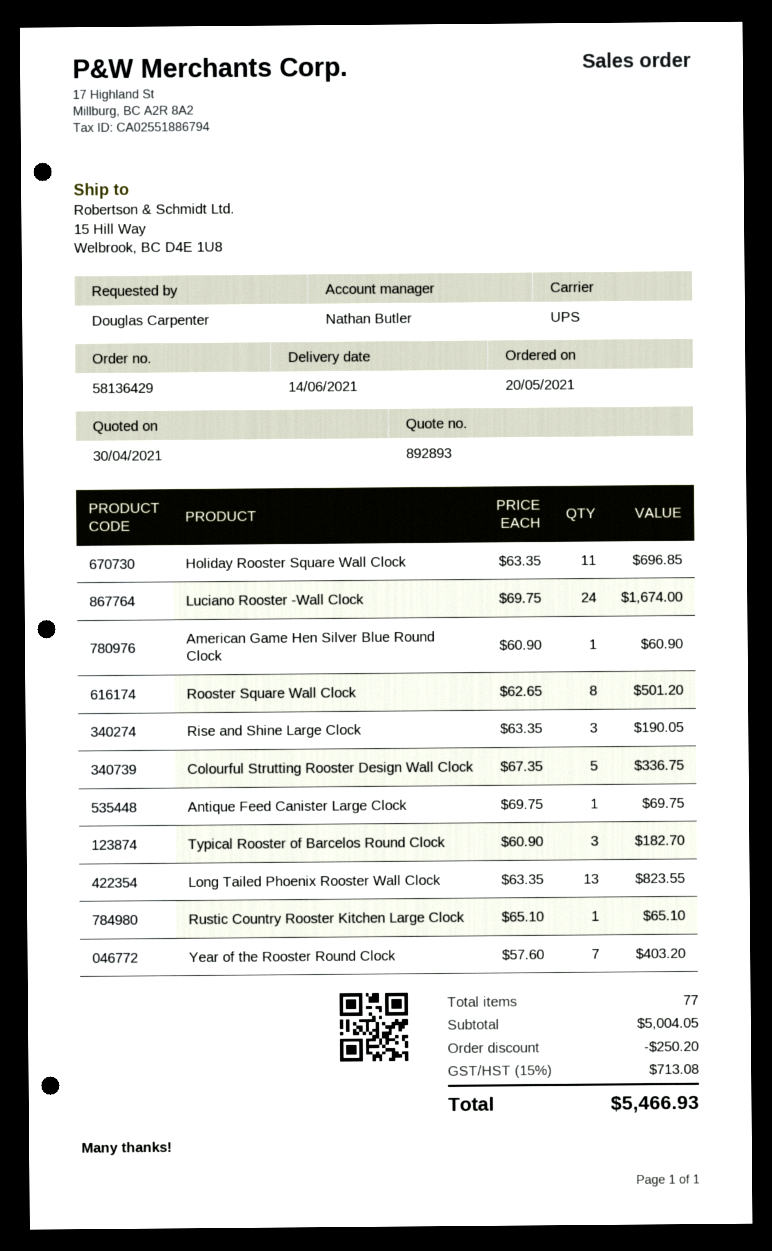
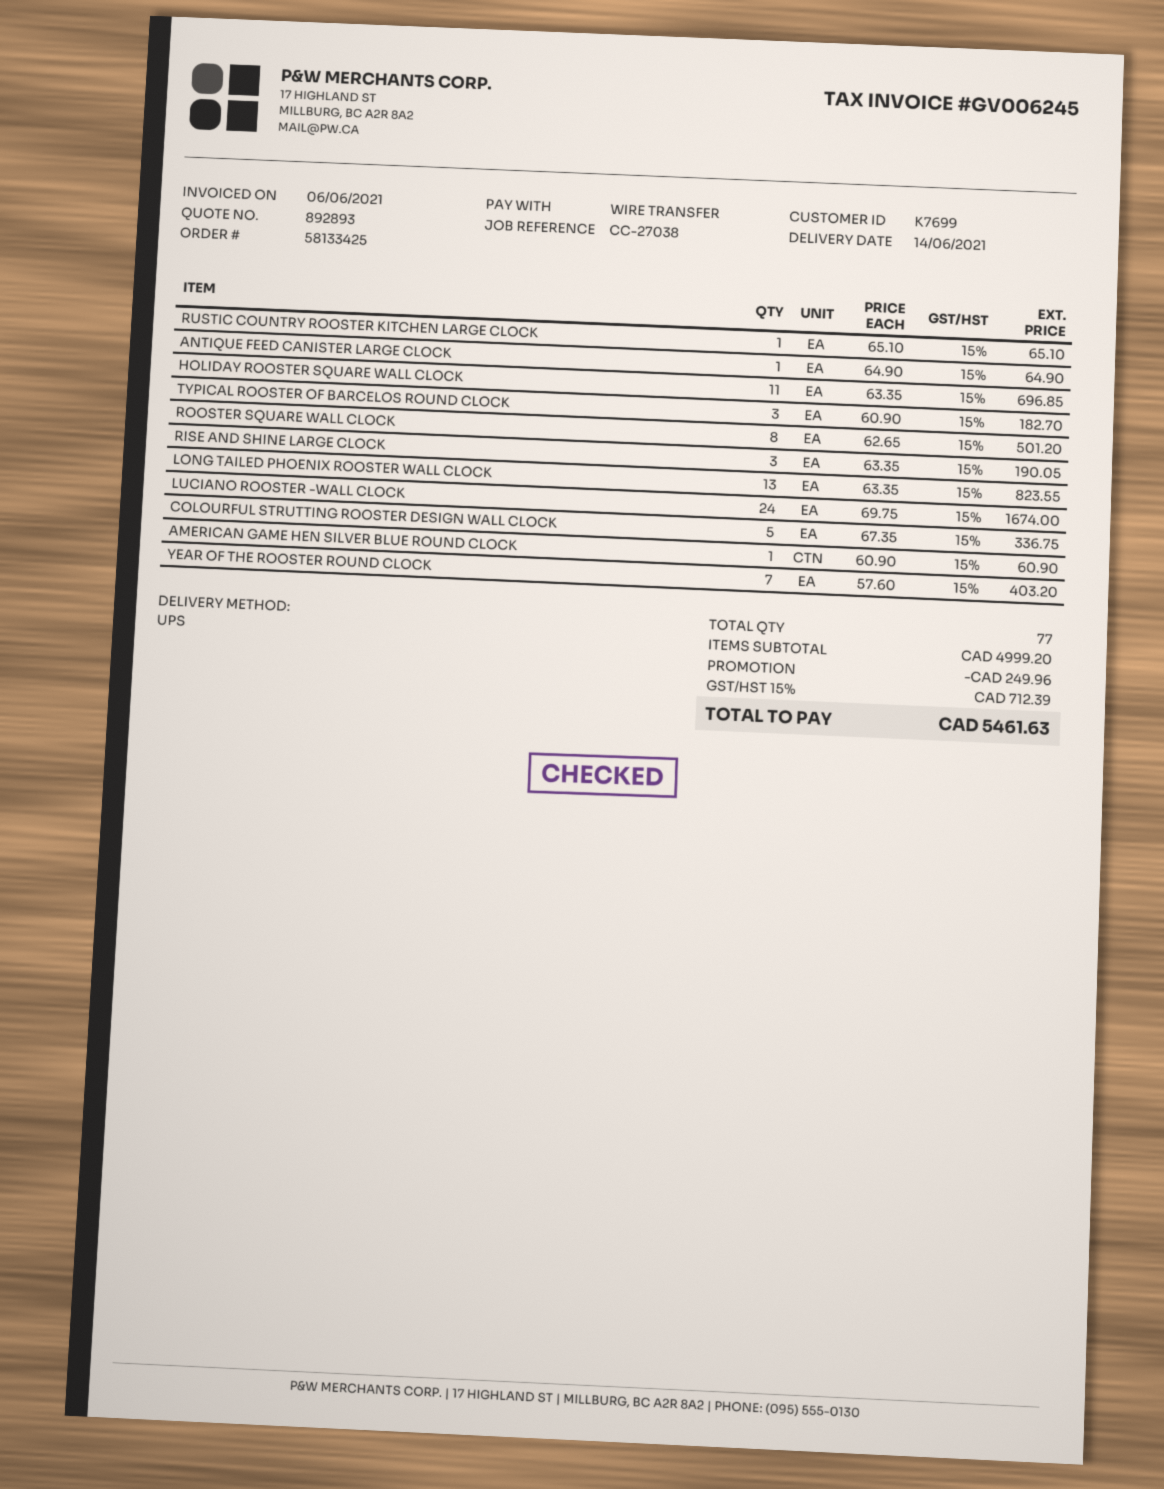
order number: 58136429 -> 58133425
Antique Feed Canister Large Clock: 1 x 69.75 = 69.75 -> 1 x 64.90 = 64.90
subtotal: 5004.05 -> 4999.20
discount: 250.20 -> 249.96
tax: 15% = 713.08 -> 15% = 712.39
total: 5466.93 -> 5461.63

